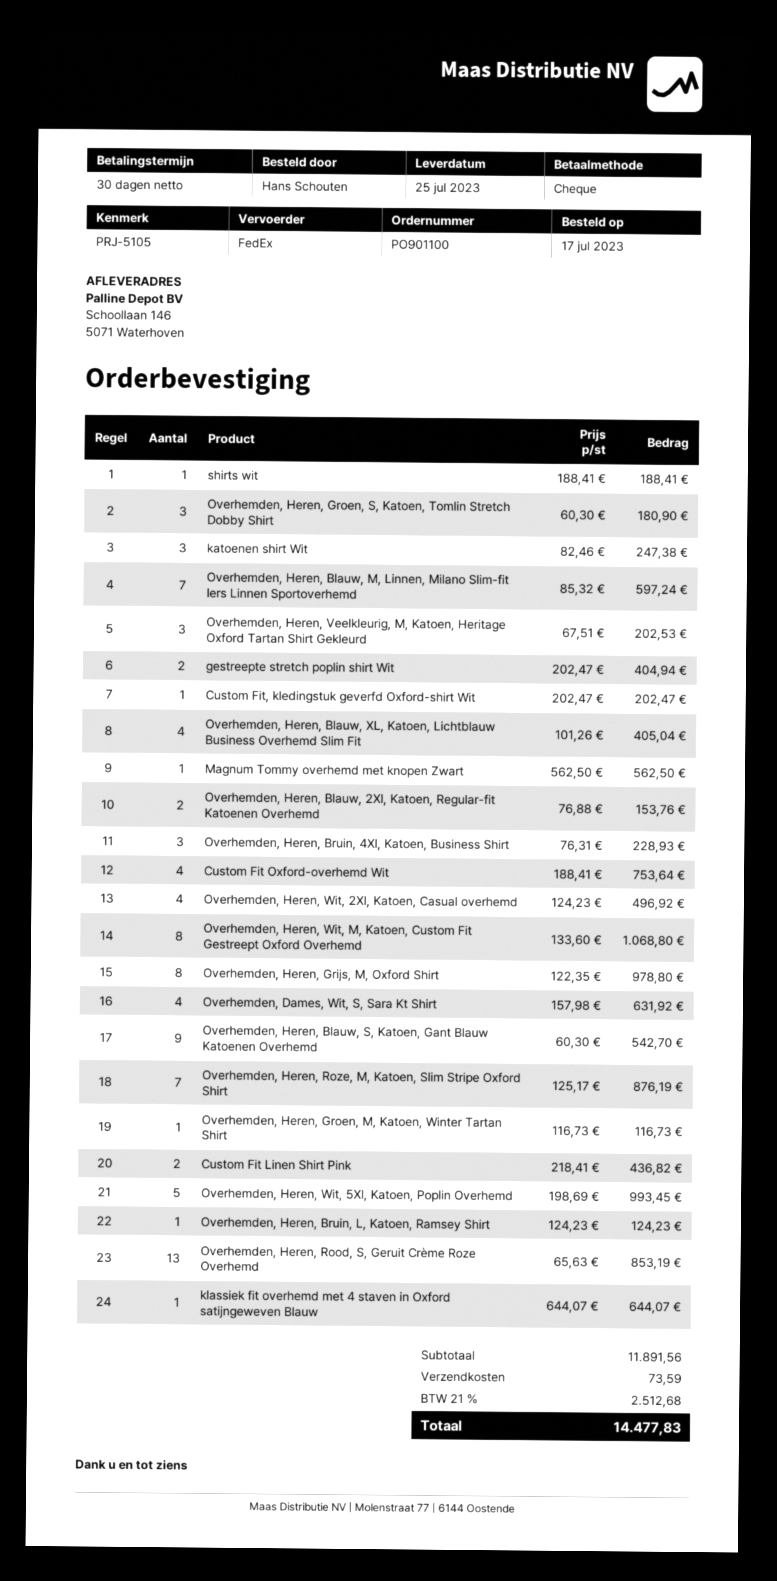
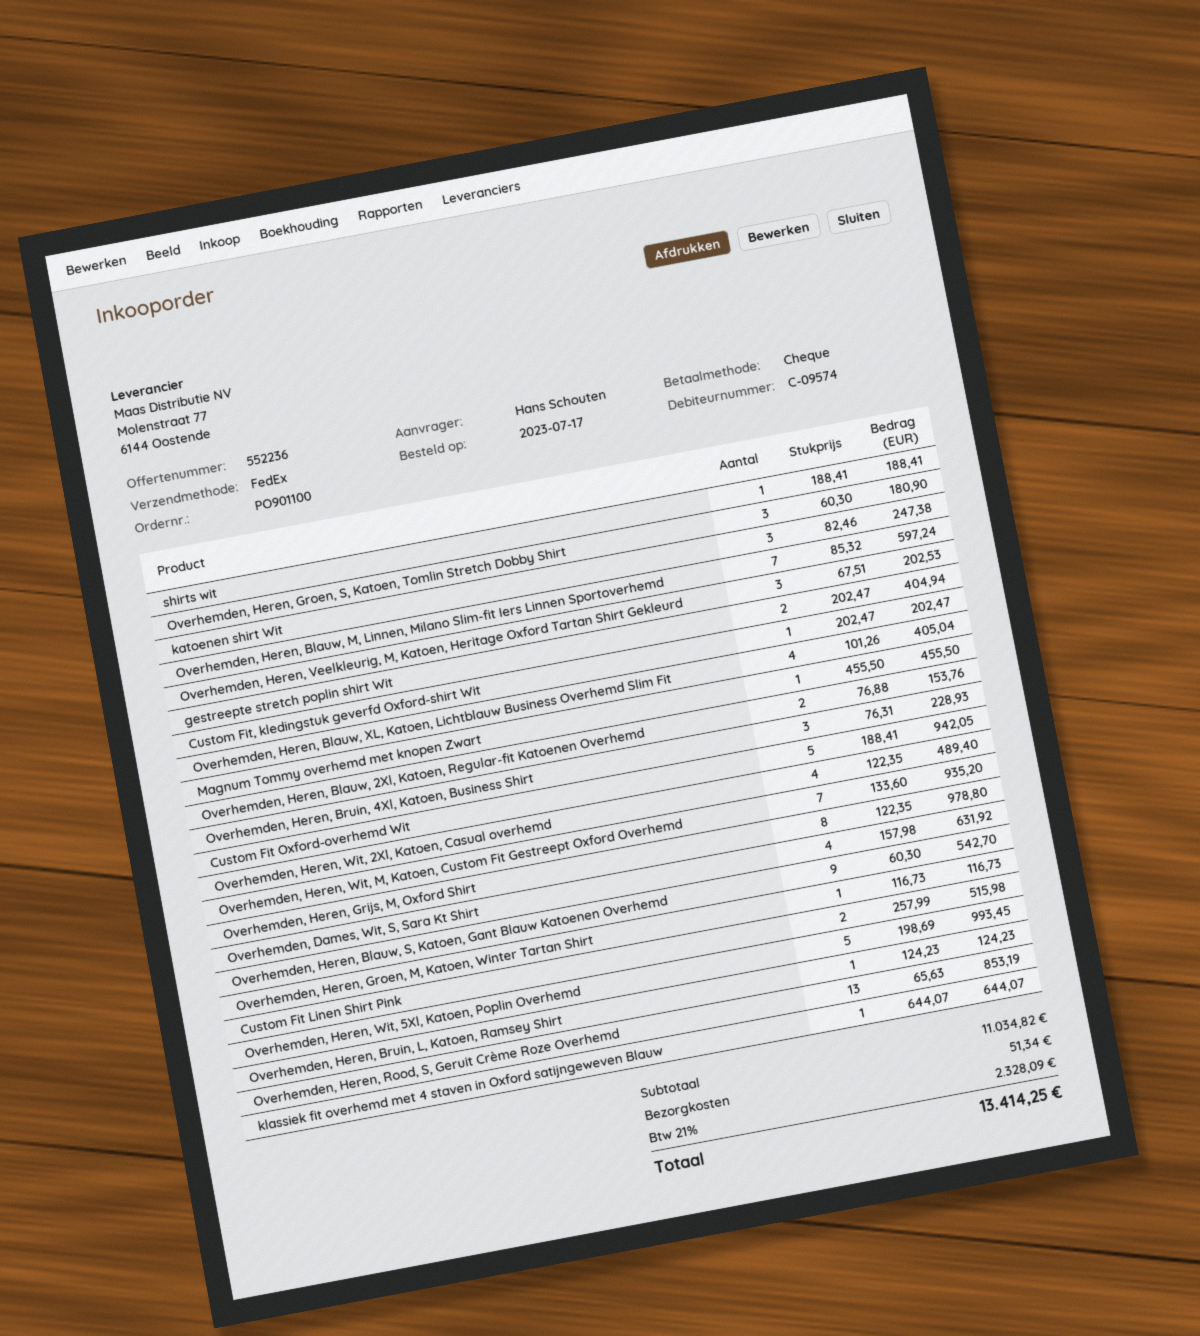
Magnum Tommy overhemd met knopen Zwart: 1 x 562.50 = 562.50 -> 1 x 455.50 = 455.50
Custom Fit Oxford-overhemd Wit: 4 x 188.41 = 753.64 -> 5 x 188.41 = 942.05
Overhemden, Heren, Wit, 2Xl, Katoen, Casual overhemd: 4 x 124.23 = 496.92 -> 4 x 122.35 = 489.40
Overhemden, Heren, Wit, M, Katoen, Custom Fit Gestreept Oxford Overhemd: 8 x 133.60 = 1068.80 -> 7 x 133.60 = 935.20
Overhemden, Heren, Roze, M, Katoen, Slim Stripe Oxford Shirt: 7 x 125.17 = 876.19 -> none
Custom Fit Linen Shirt Pink: 2 x 218.41 = 436.82 -> 2 x 257.99 = 515.98
subtotal: 11891.56 -> 11034.82
shipping: 73.59 -> 51.34
tax: 21% = 2512.68 -> 21% = 2328.09
total: 14477.83 -> 13414.25

